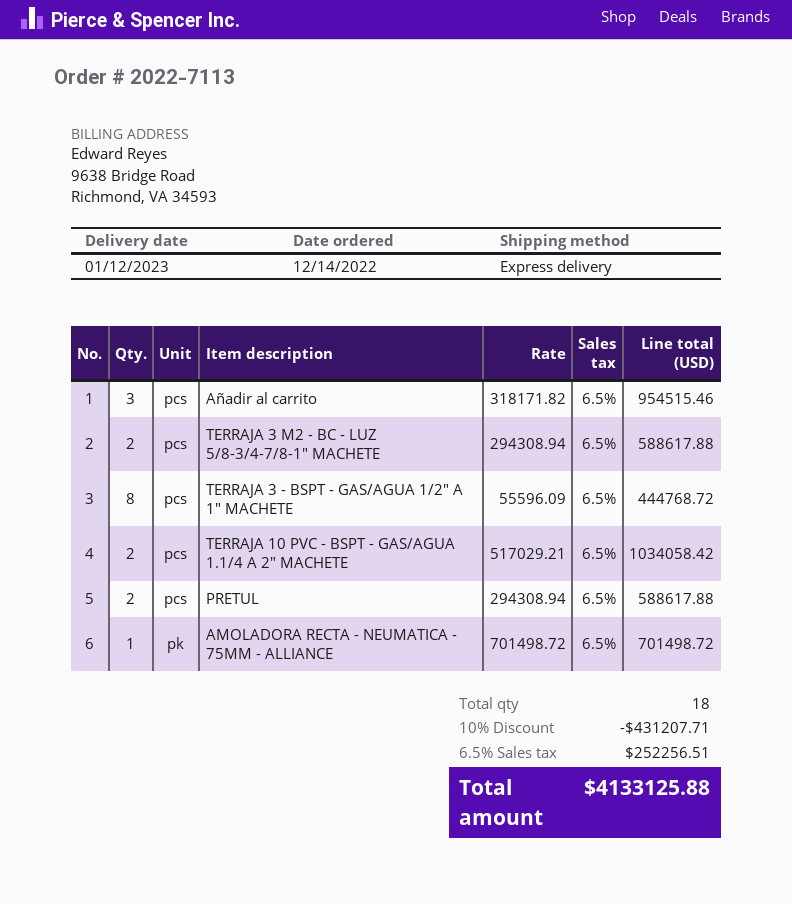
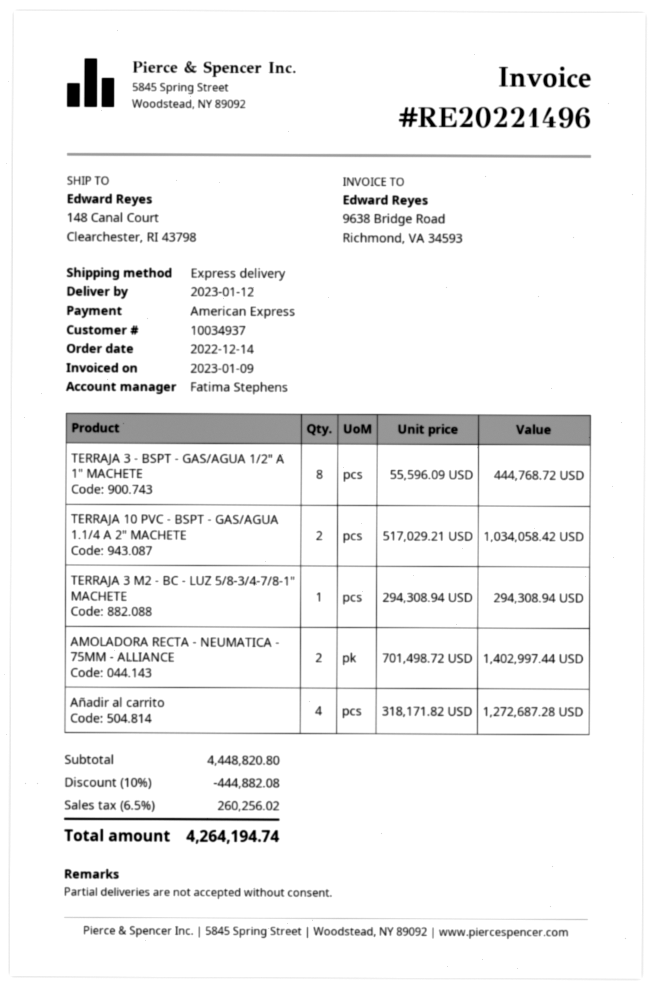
Añadir al carrito: 3 x 318171.82 = 954515.46 -> 4 x 318171.82 = 1272687.28
TERRAJA 3 M2 - BC - LUZ 5/8-3/4-7/8-1" MACHETE: 2 x 294308.94 = 588617.88 -> 1 x 294308.94 = 294308.94
PRETUL: 2 x 294308.94 = 588617.88 -> none
AMOLADORA RECTA - NEUMATICA - 75MM - ALLIANCE: 1 x 701498.72 = 701498.72 -> 2 x 701498.72 = 1402997.44
discount: 10% = 431207.71 -> 10% = 444882.08
tax: 6.5% = 252256.51 -> 6.5% = 260256.02
total: 4133125.88 -> 4264194.74

